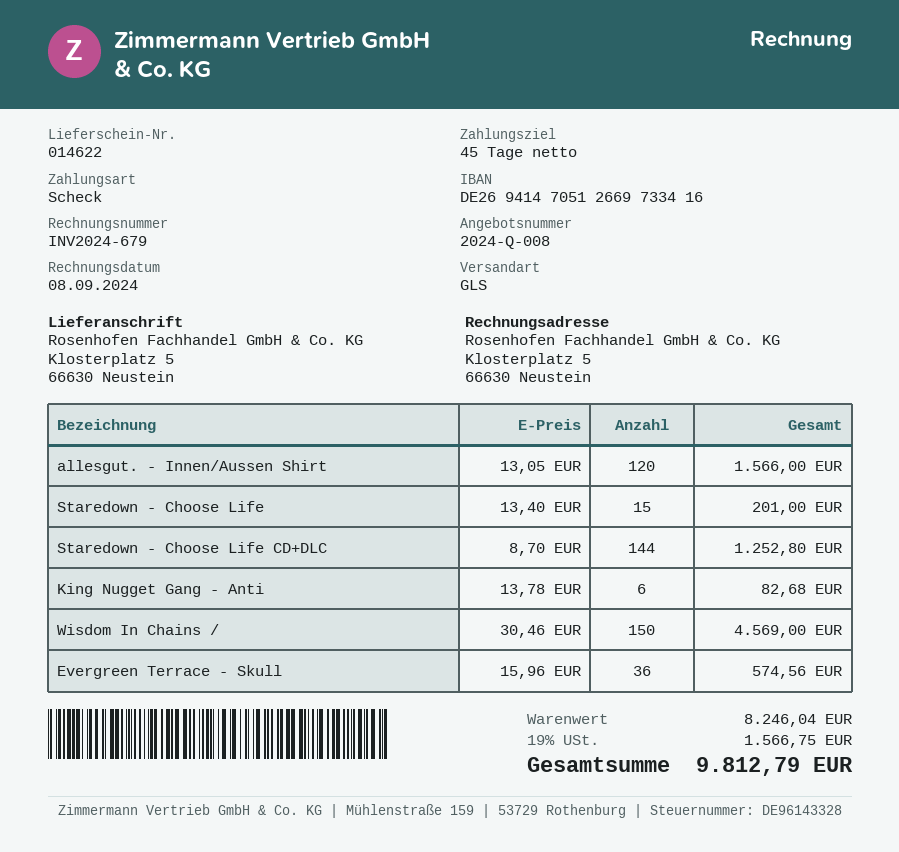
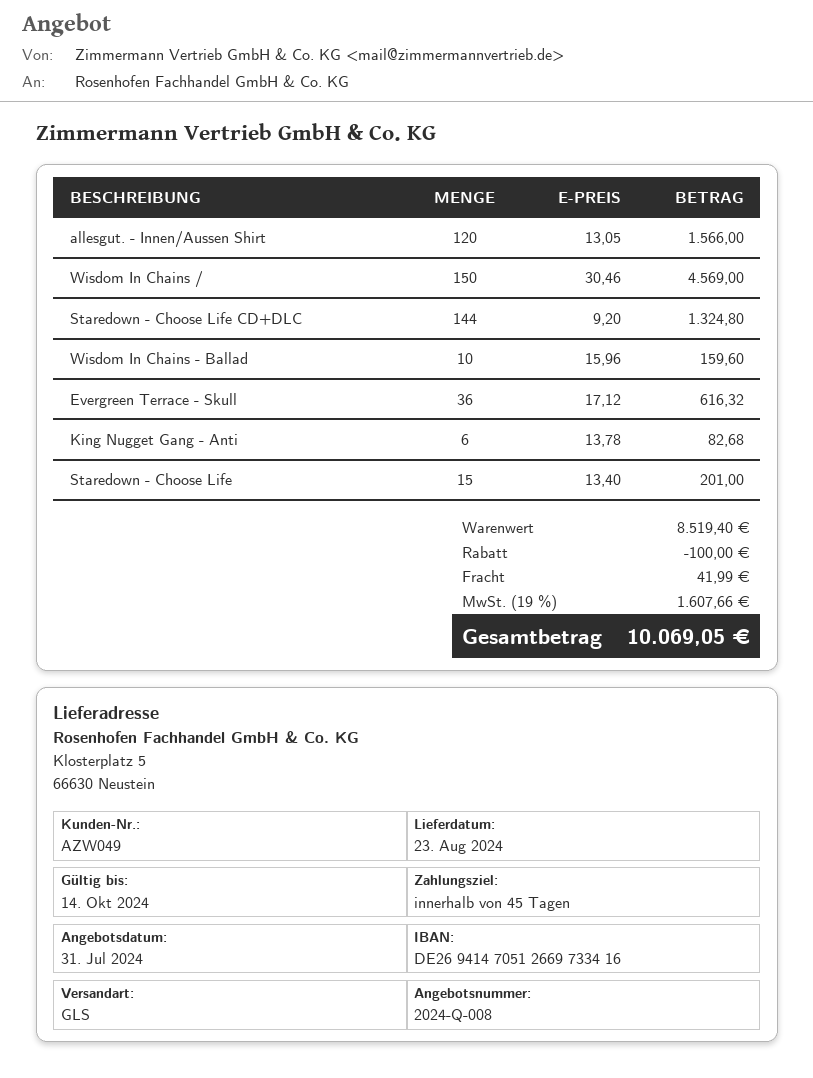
Staredown - Choose Life CD+DLC: 144 x 8.70 = 1252.80 -> 144 x 9.20 = 1324.80
Evergreen Terrace - Skull: 36 x 15.96 = 574.56 -> 36 x 17.12 = 616.32
Wisdom In Chains - Ballad: none -> 10 x 15.96 = 159.60
subtotal: 8246.04 -> 8519.40
discount: none -> 100.00
shipping: none -> 41.99
tax: 19% = 1566.75 -> 19% = 1607.66
total: 9812.79 -> 10069.05

